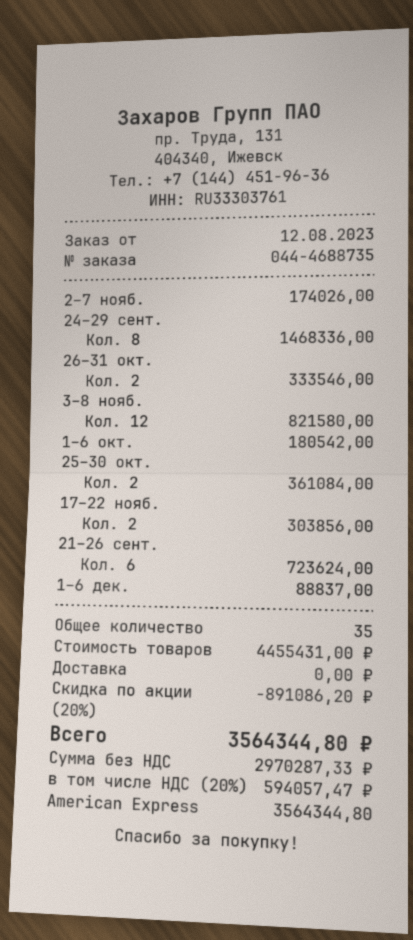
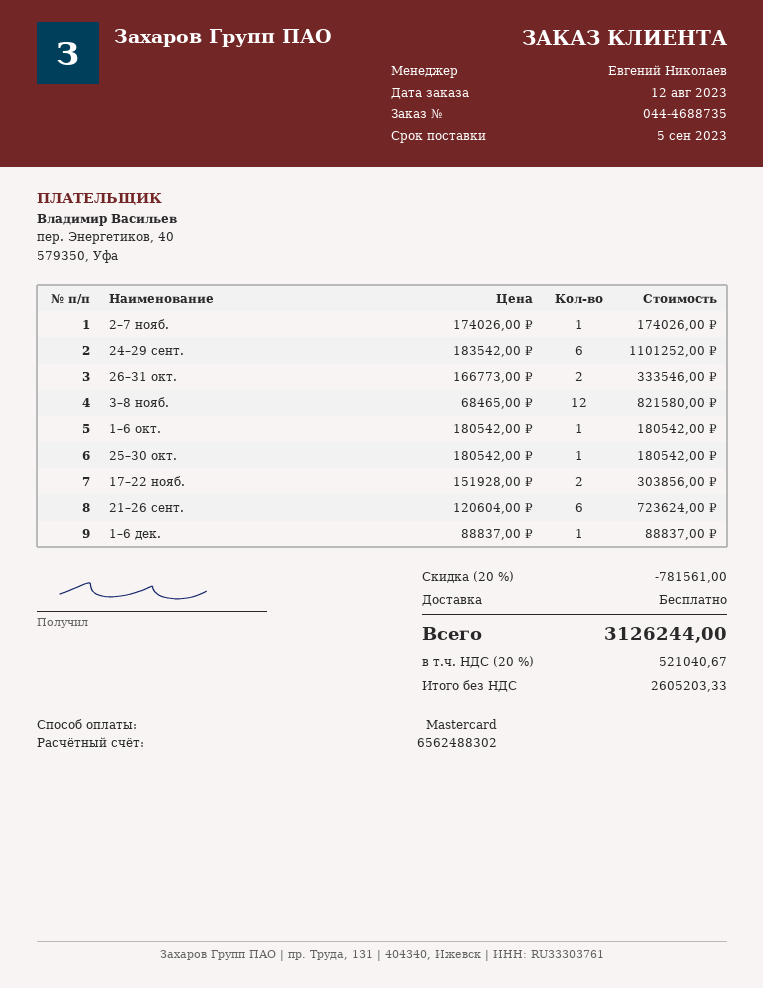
payment method: American Express -> Mastercard
24–29 сент.: 8 for 1468336.00 -> 6 for 1101252.00
25–30 окт.: 2 for 361084.00 -> 1 for 180542.00
discount: 20% = 891086.20 -> 20% = 781561.00
net: 2970287.33 -> 2605203.33
tax: 20% = 594057.47 -> 20% = 521040.67
total: 3564344.80 -> 3126244.00

